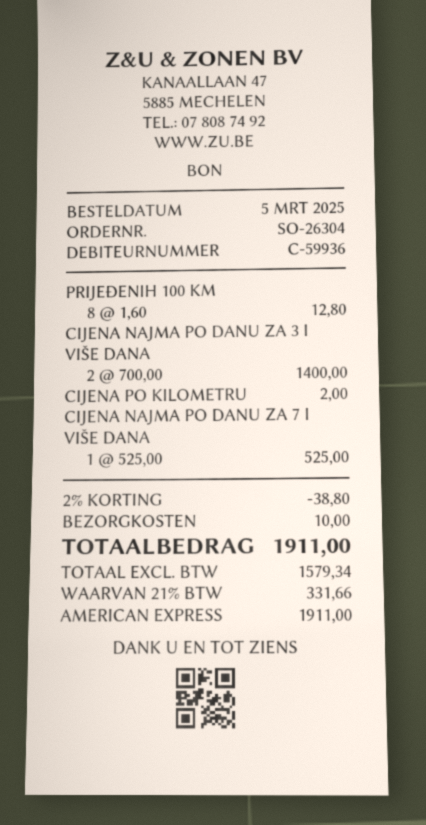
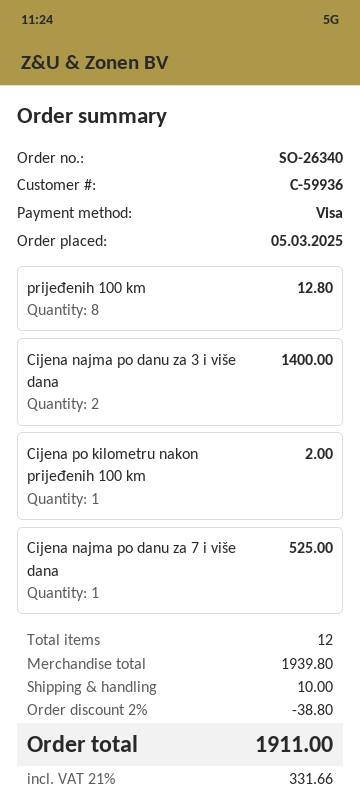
order number: SO-26304 -> SO-26340
payment method: American Express -> Visa

